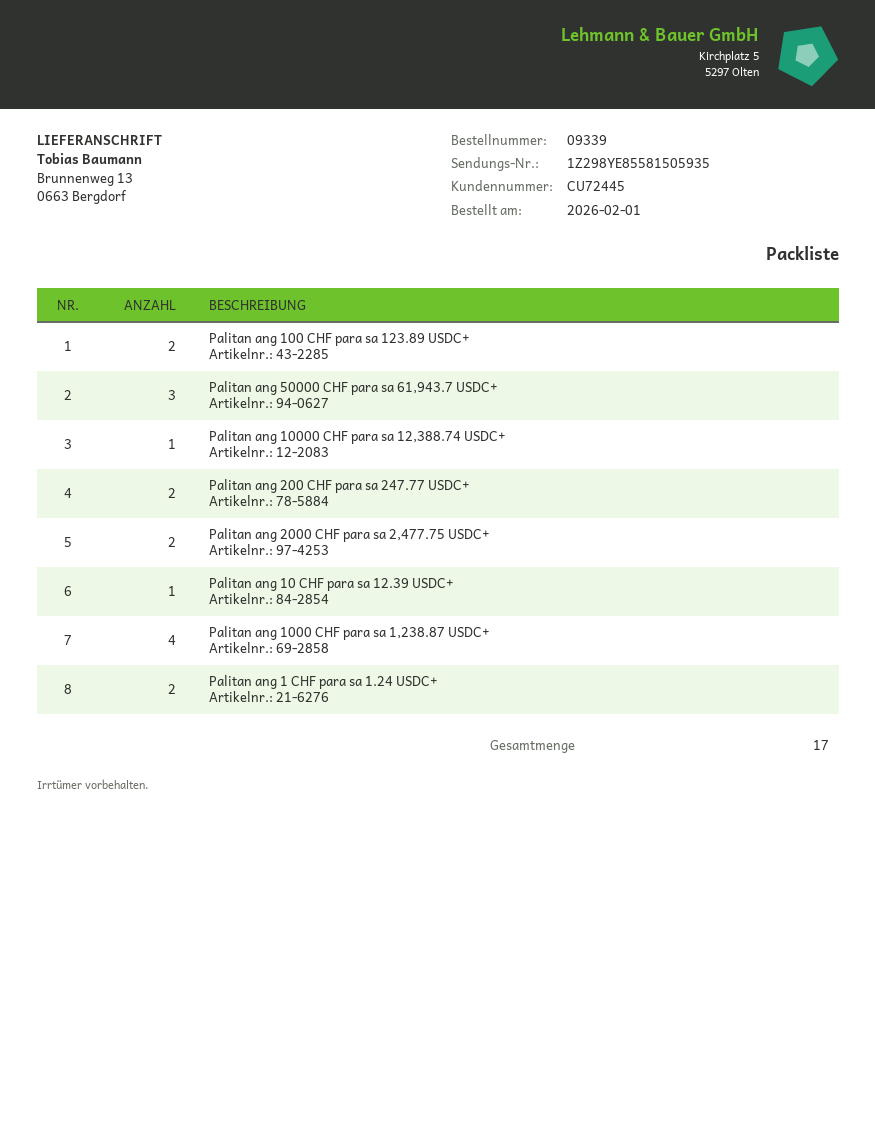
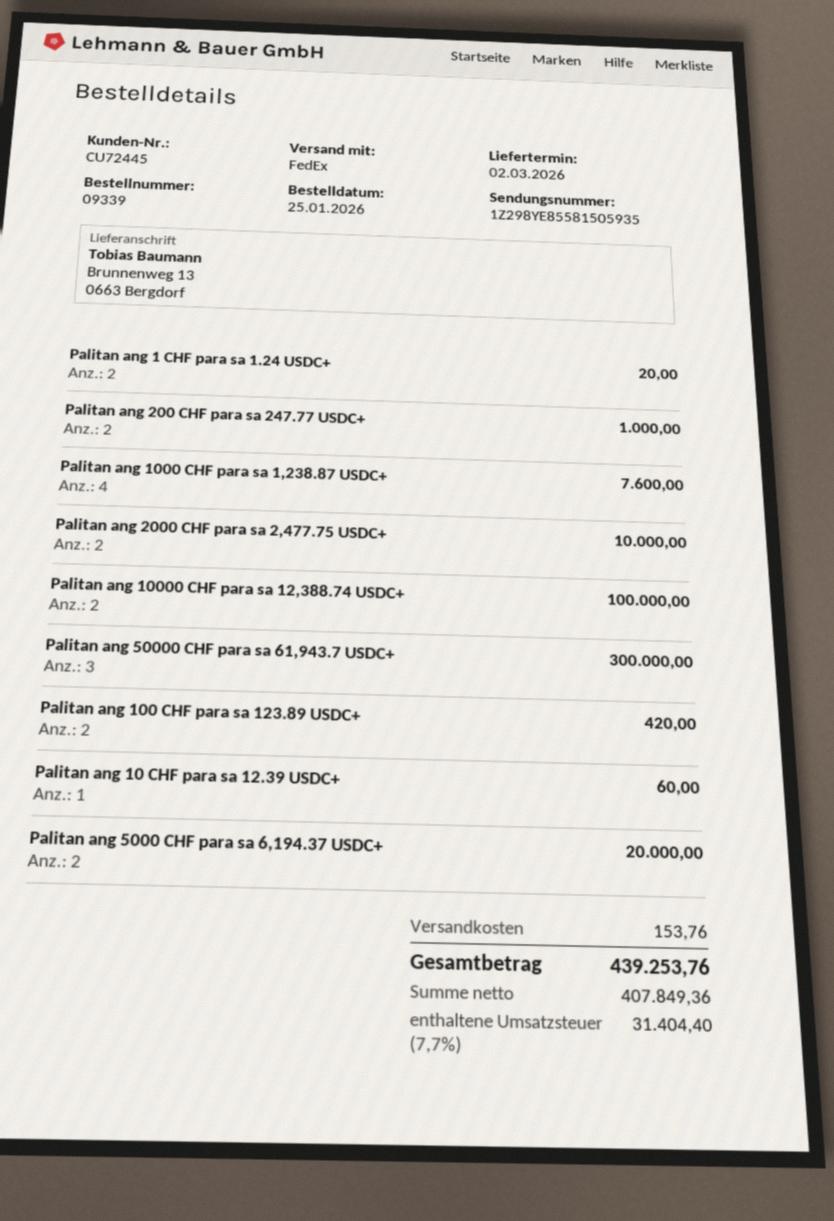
order date: 2026-02-01 -> 2026-01-25
Palitan ang 10000 CHF para sa 12,388.74 USDC+: 1 -> 2
Palitan ang 5000 CHF para sa 6,194.37 USDC+: none -> 2

